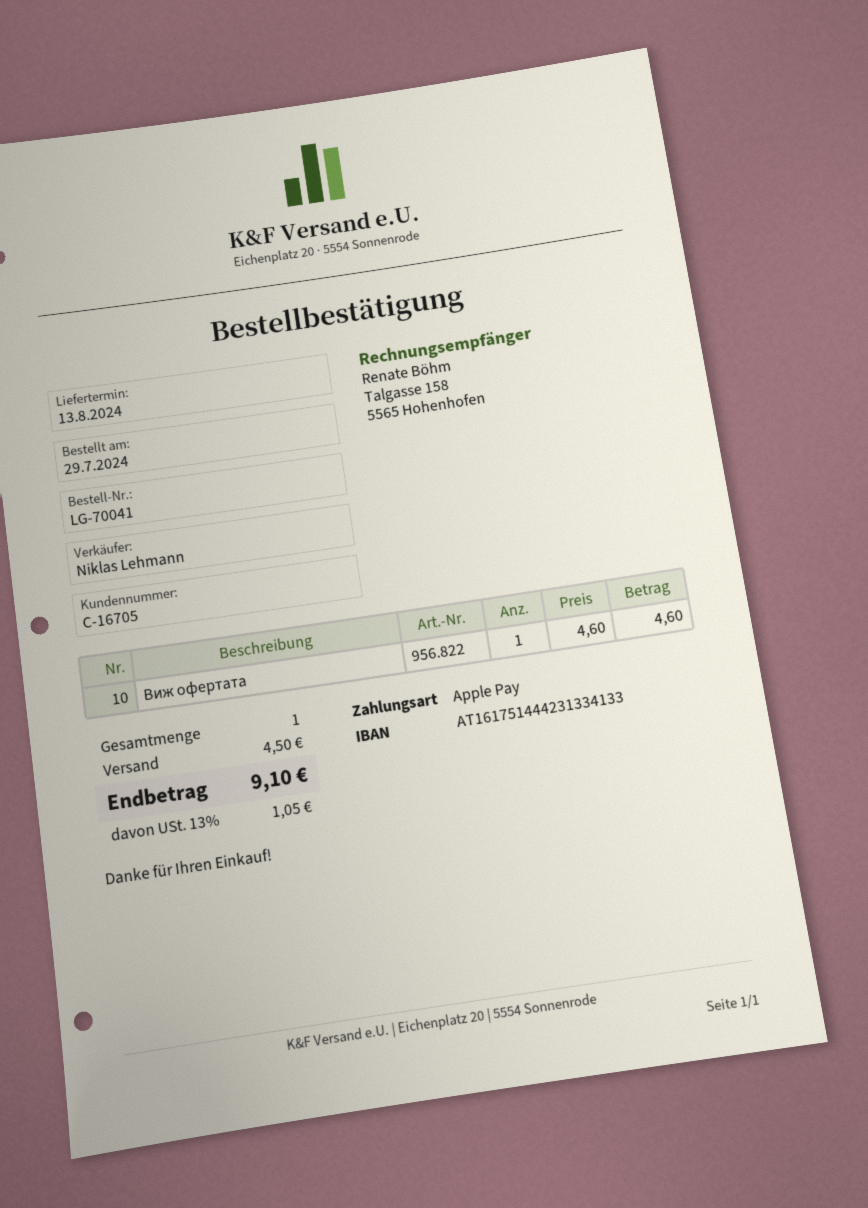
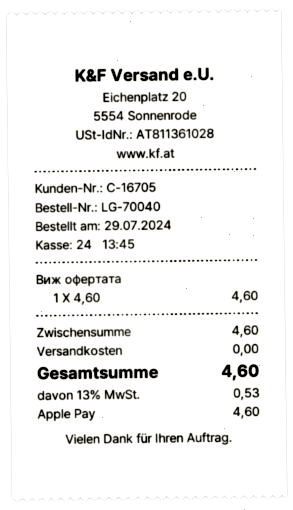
order number: LG-70041 -> LG-70040
shipping: 4.50 -> 0.00
tax: 13% = 1.05 -> 13% = 0.53
total: 9.10 -> 4.60

